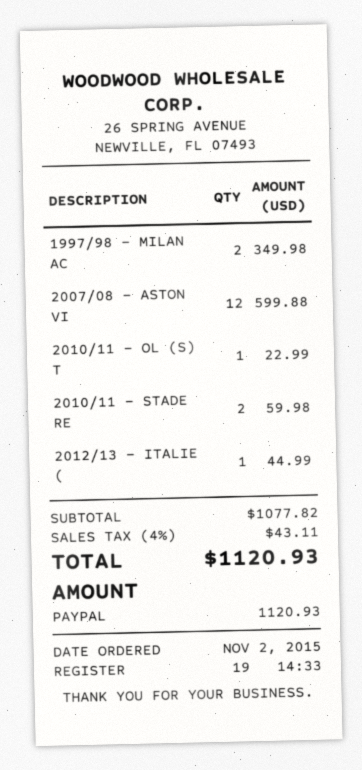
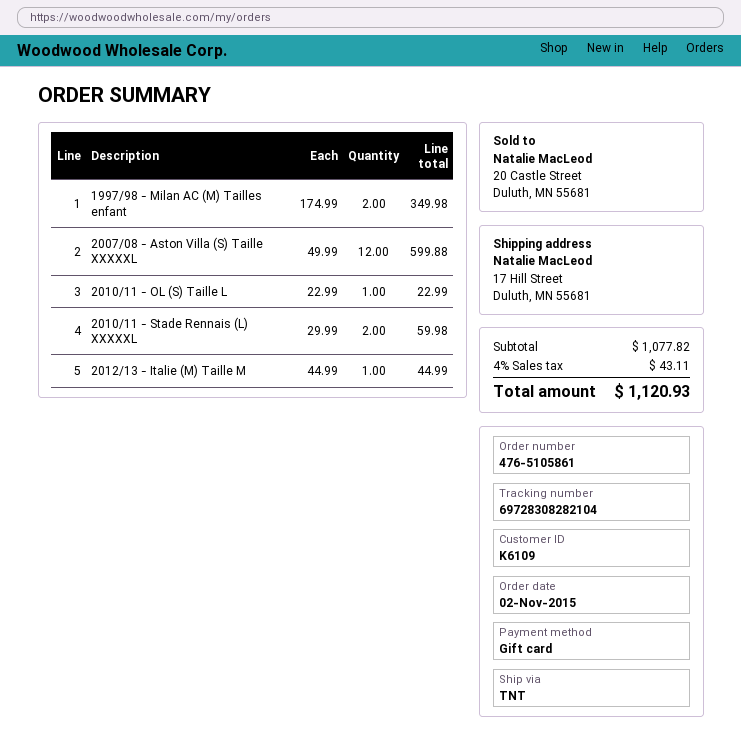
payment method: PayPal -> gift card

